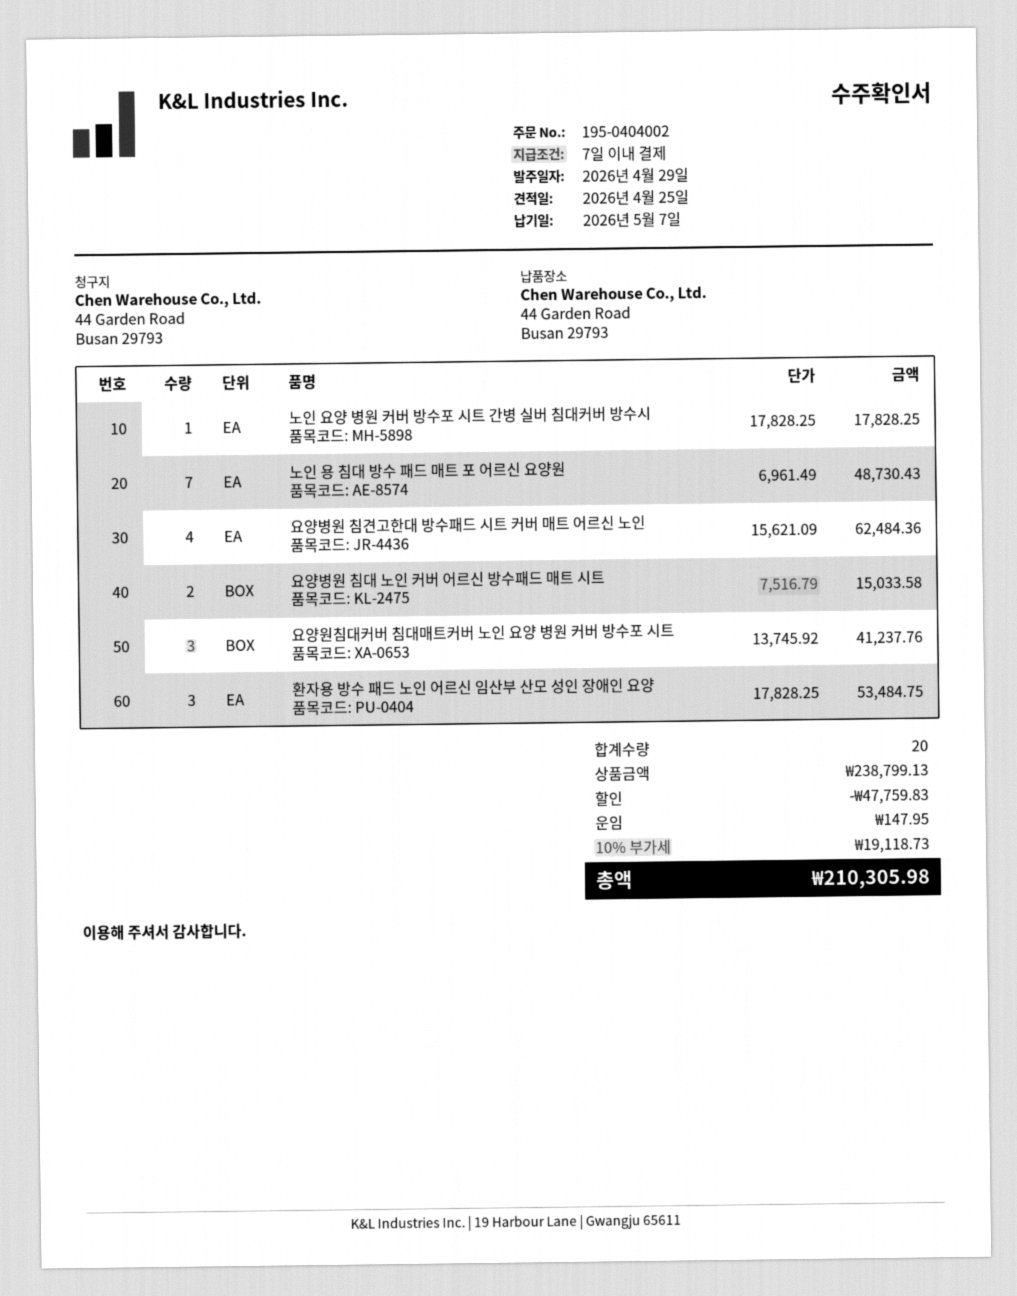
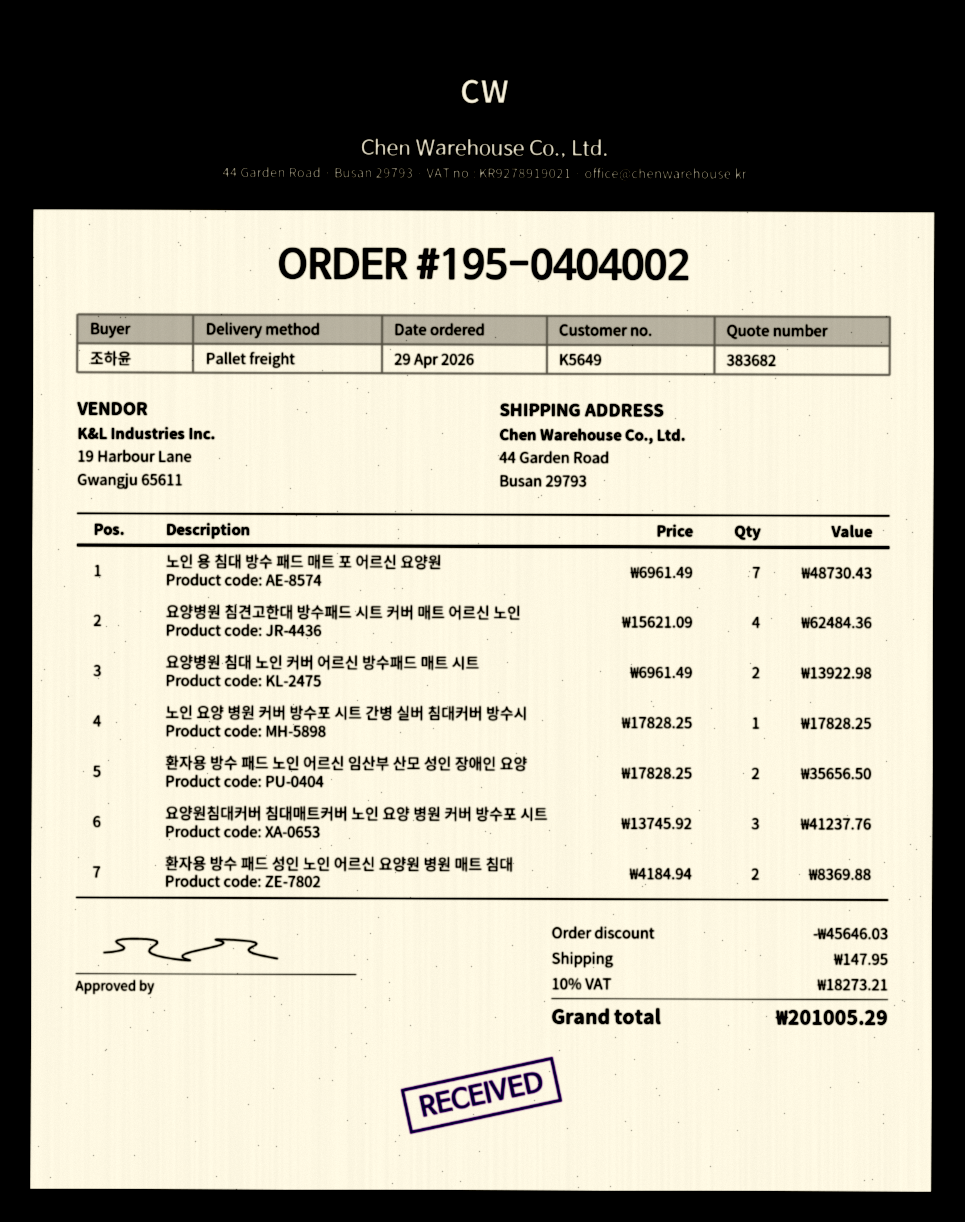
요양병원 침대 노인 커버 어르신 방수패드 매트 시트: 2 x 7516.79 = 15033.58 -> 2 x 6961.49 = 13922.98
환자용 방수 패드 노인 어르신 임산부 산모 성인 장애인 요양: 3 x 17828.25 = 53484.75 -> 2 x 17828.25 = 35656.50
환자용 방수 패드 성인 노인 어르신 요양원 병원 매트 침대: none -> 2 x 4184.94 = 8369.88
discount: 47759.83 -> 45646.03
tax: 10% = 19118.73 -> 10% = 18273.21
total: 210305.98 -> 201005.29

